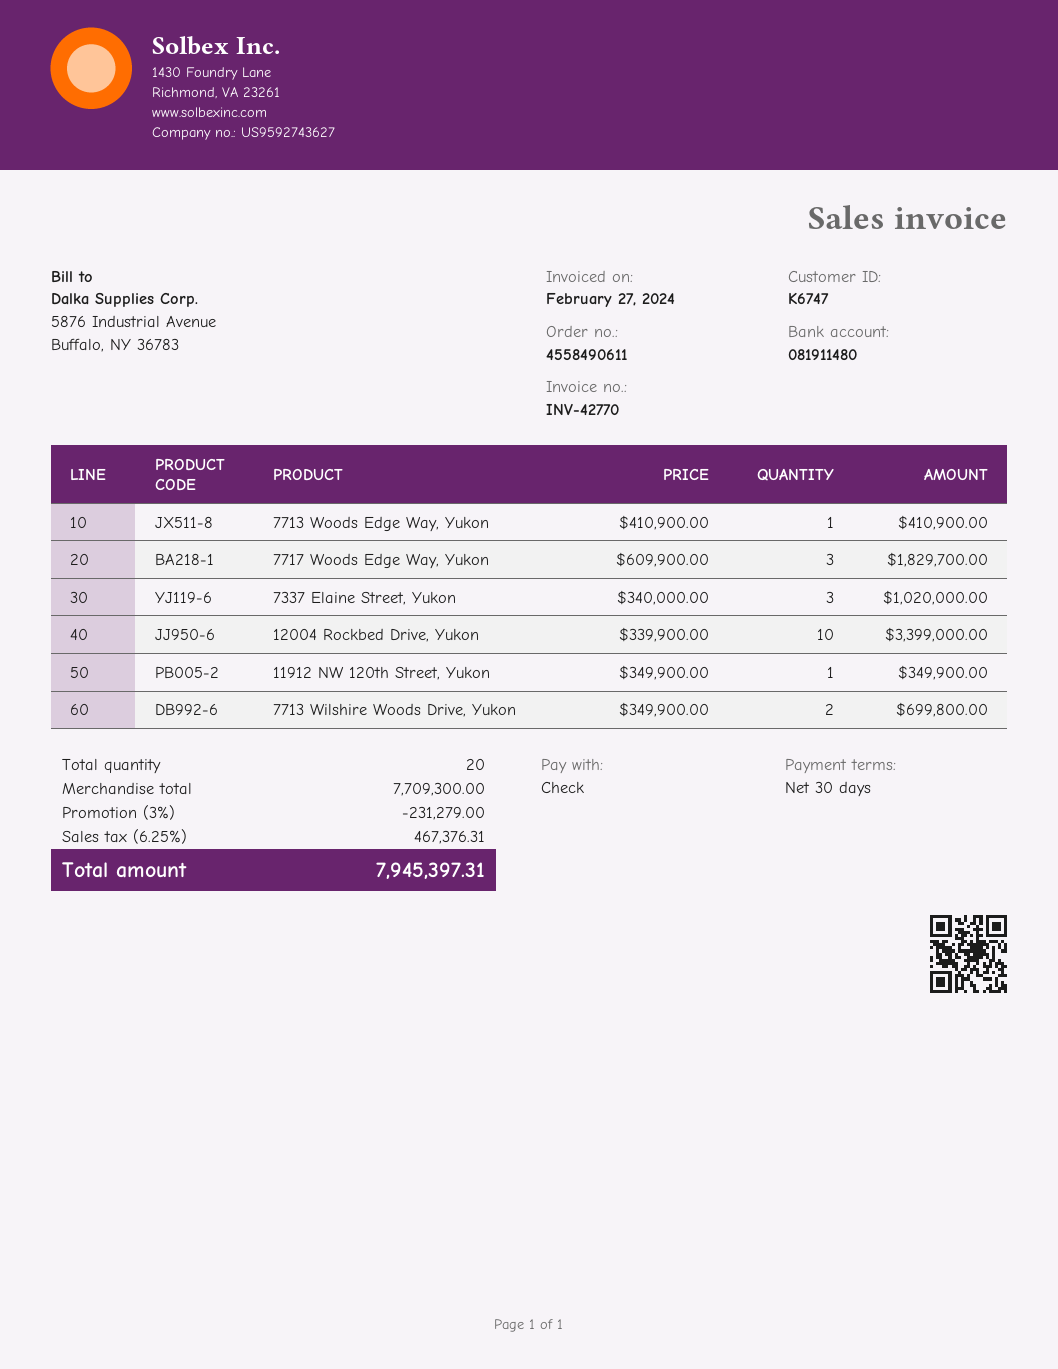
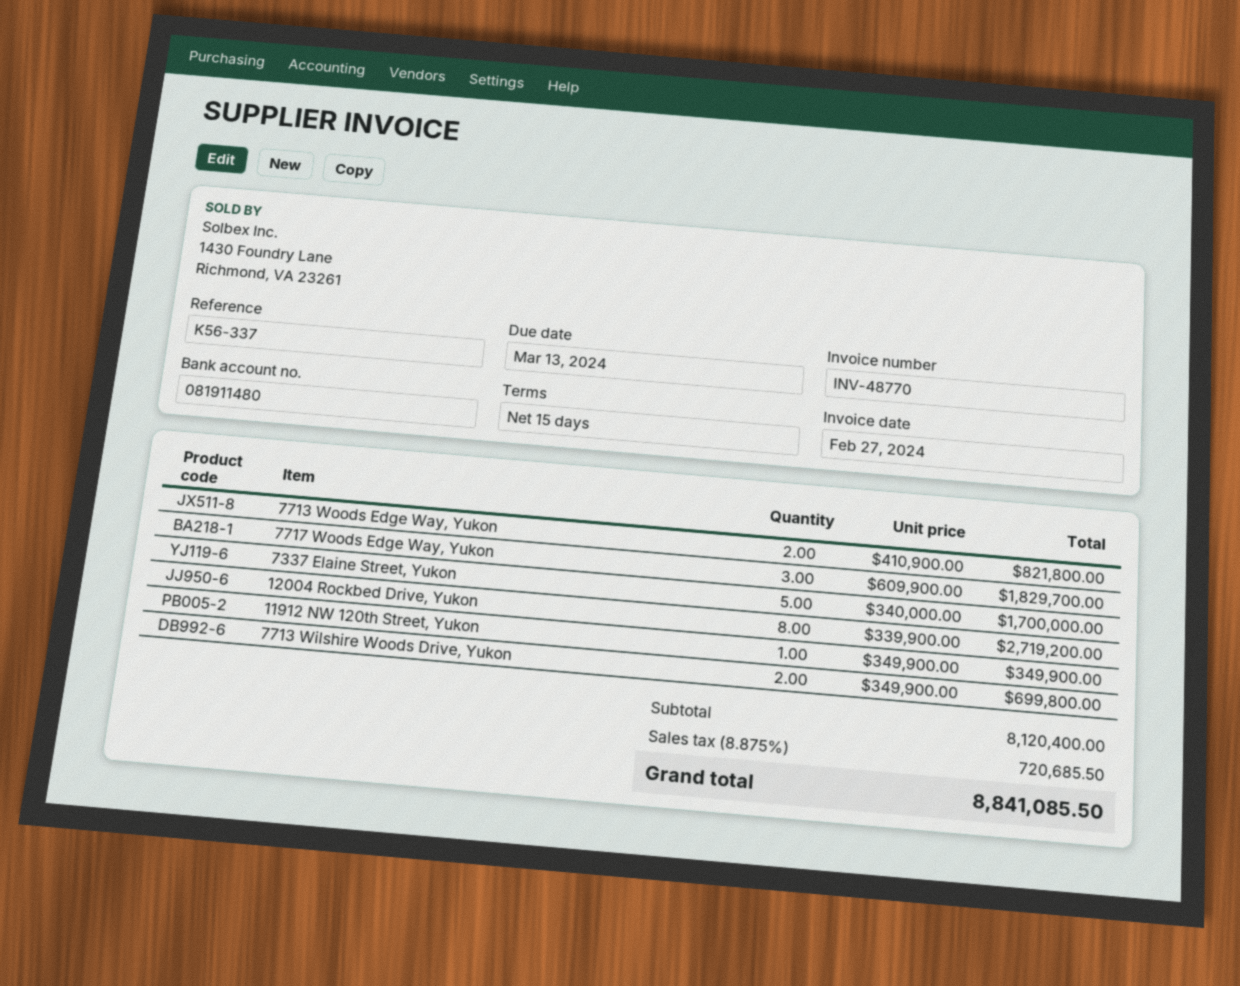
invoice number: INV-42770 -> INV-48770
payment terms: 30 days -> 15 days
7713 Woods Edge Way, Yukon: 1 x 410900.00 = 410900.00 -> 2 x 410900.00 = 821800.00
7337 Elaine Street, Yukon: 3 x 340000.00 = 1020000.00 -> 5 x 340000.00 = 1700000.00
12004 Rockbed Drive, Yukon: 10 x 339900.00 = 3399000.00 -> 8 x 339900.00 = 2719200.00
subtotal: 7709300.00 -> 8120400.00
discount: 3% = 231279.00 -> none
tax: 6.25% = 467376.31 -> 8.875% = 720685.50
total: 7945397.31 -> 8841085.50

